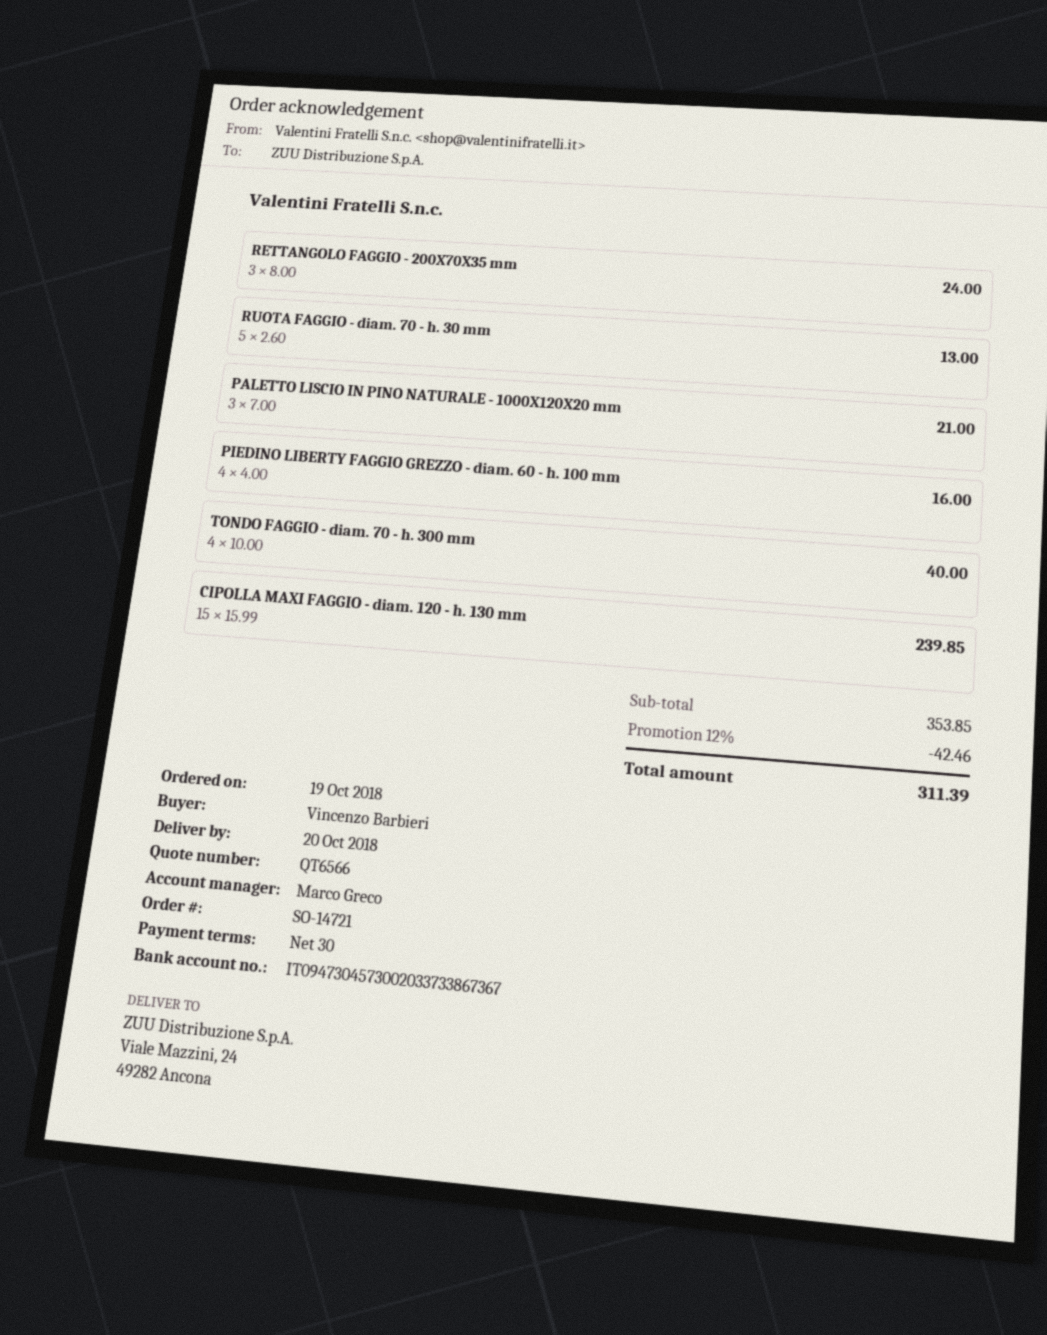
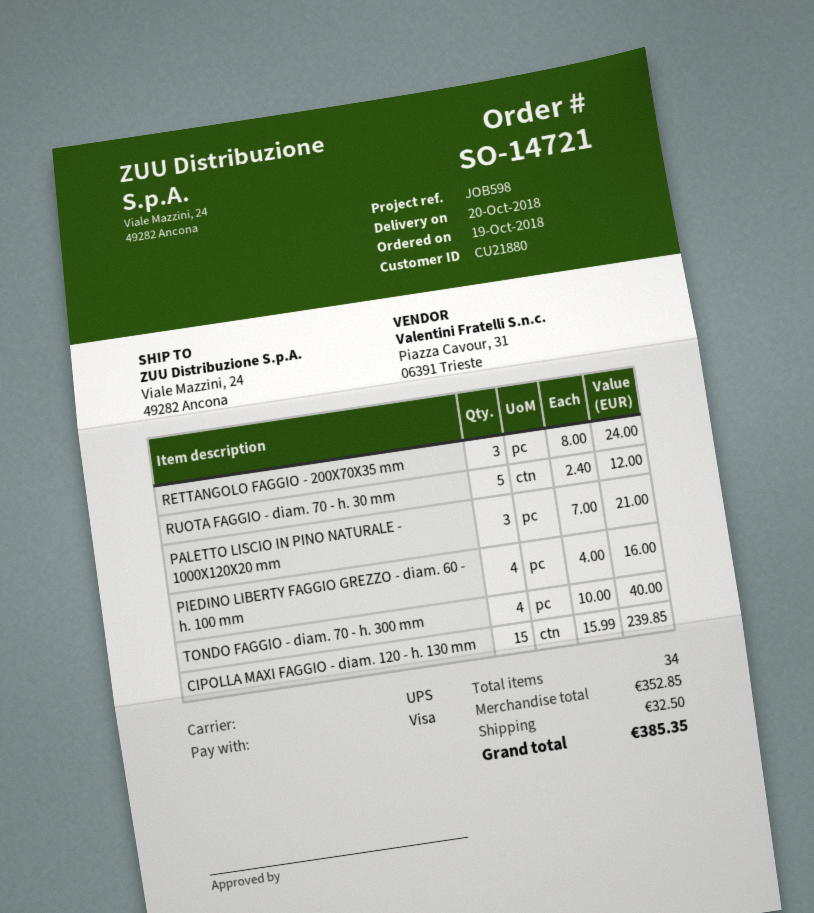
RUOTA FAGGIO - diam. 70 - h. 30 mm: 5 x 2.60 = 13.00 -> 5 x 2.40 = 12.00
subtotal: 353.85 -> 352.85
discount: 12% = 42.46 -> none
shipping: none -> 32.50
total: 311.39 -> 385.35

